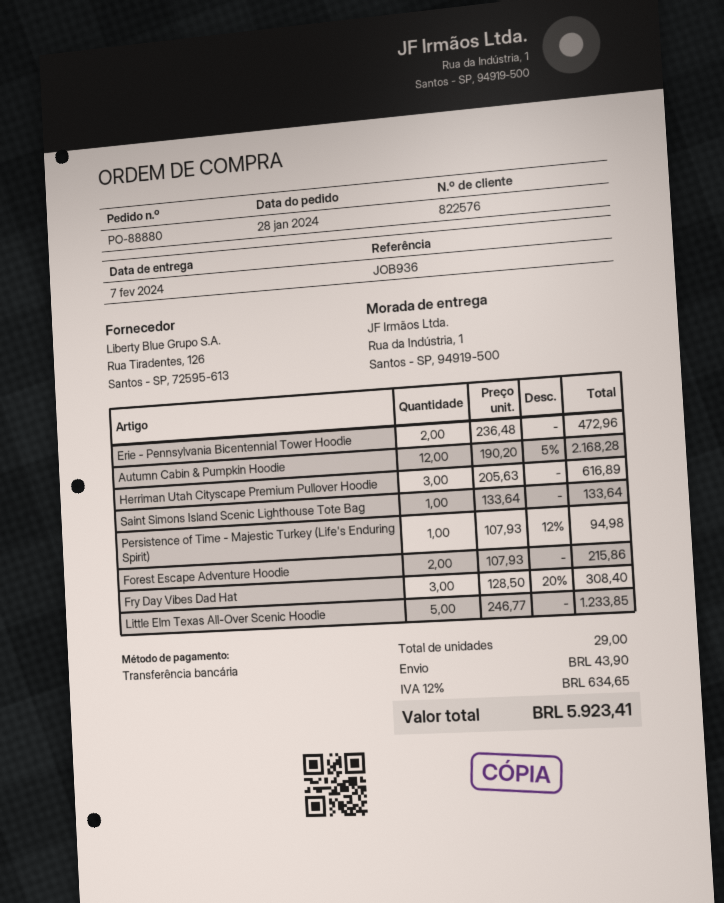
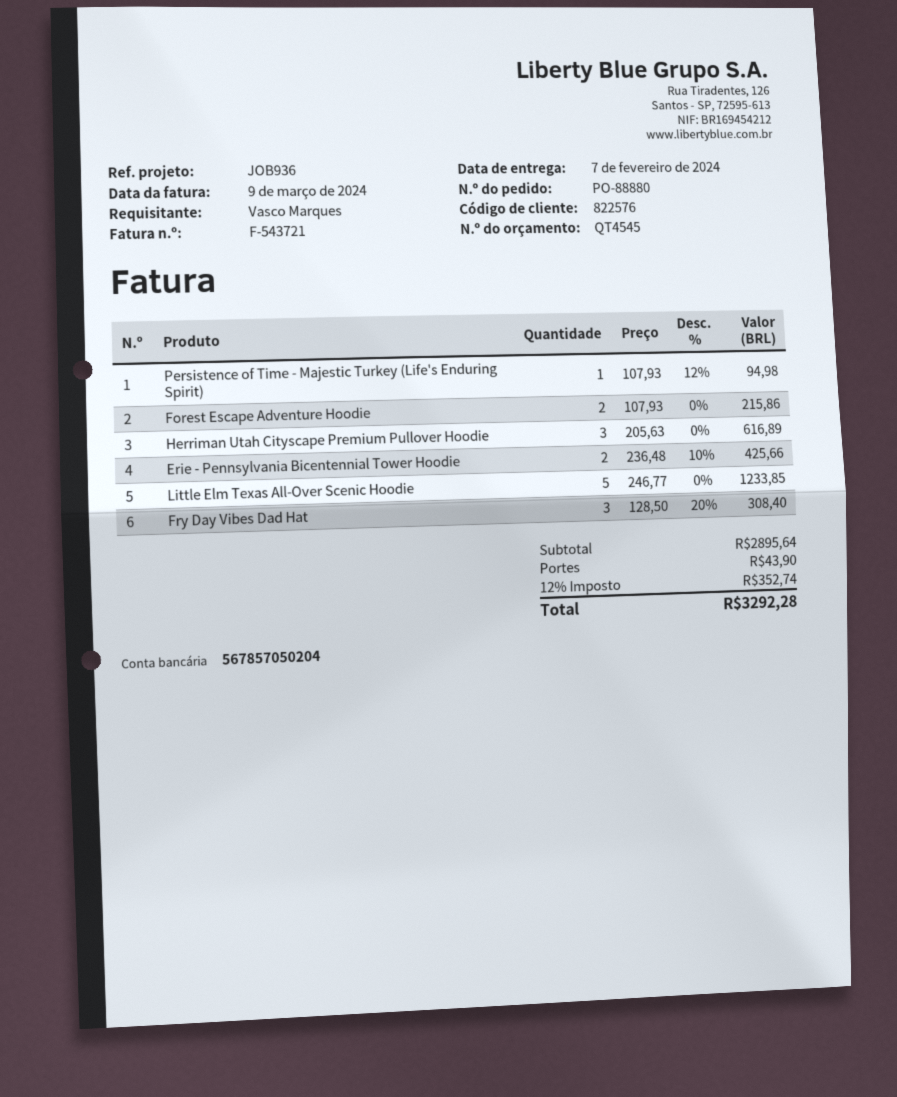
Erie - Pennsylvania Bicentennial Tower Hoodie: 2 x 236.48 = 472.96 -> 2 x 236.48 - 10% = 425.66
Autumn Cabin & Pumpkin Hoodie: 12 x 190.20 - 5% = 2168.28 -> none
Saint Simons Island Scenic Lighthouse Tote Bag: 1 x 133.64 = 133.64 -> none
tax: 12% = 634.65 -> 12% = 352.74
total: 5923.41 -> 3292.28

